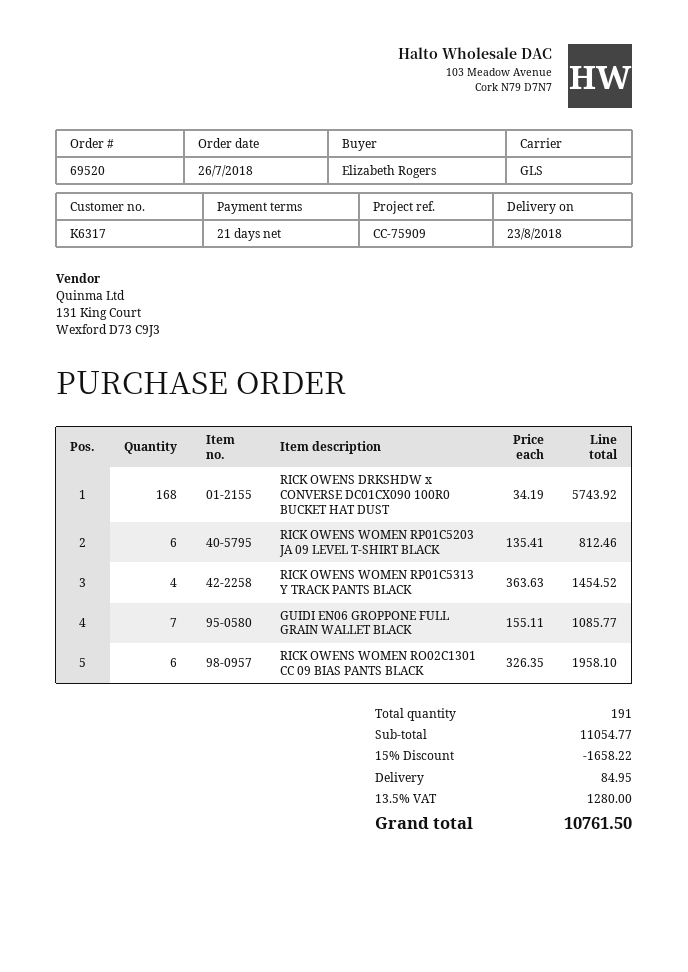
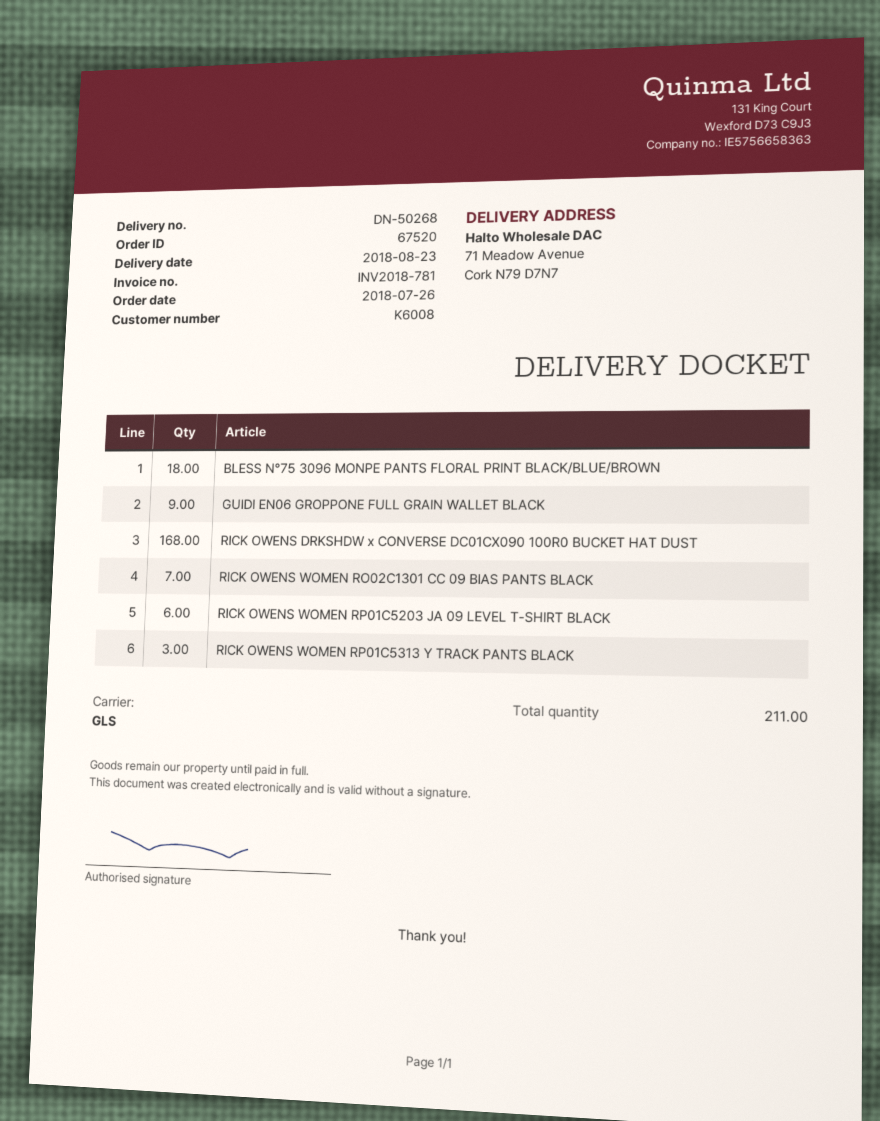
order number: 69520 -> 67520
customer number: K6317 -> K6008
RICK OWENS WOMEN RP01C5313 Y TRACK PANTS BLACK: 4 -> 3
GUIDI EN06 GROPPONE FULL GRAIN WALLET BLACK: 7 -> 9
RICK OWENS WOMEN RO02C1301 CC 09 BIAS PANTS BLACK: 6 -> 7
BLESS N°75 3096 MONPE PANTS FLORAL PRINT BLACK/BLUE/BROWN: none -> 18
total quantity: 191 -> 211

